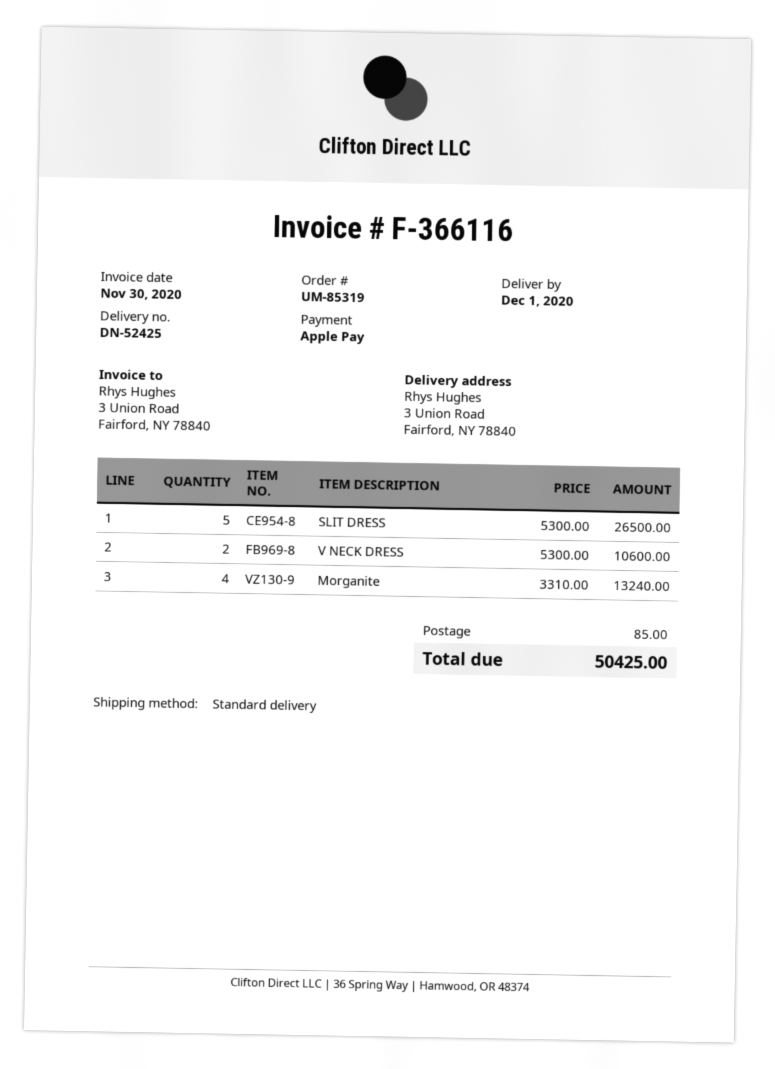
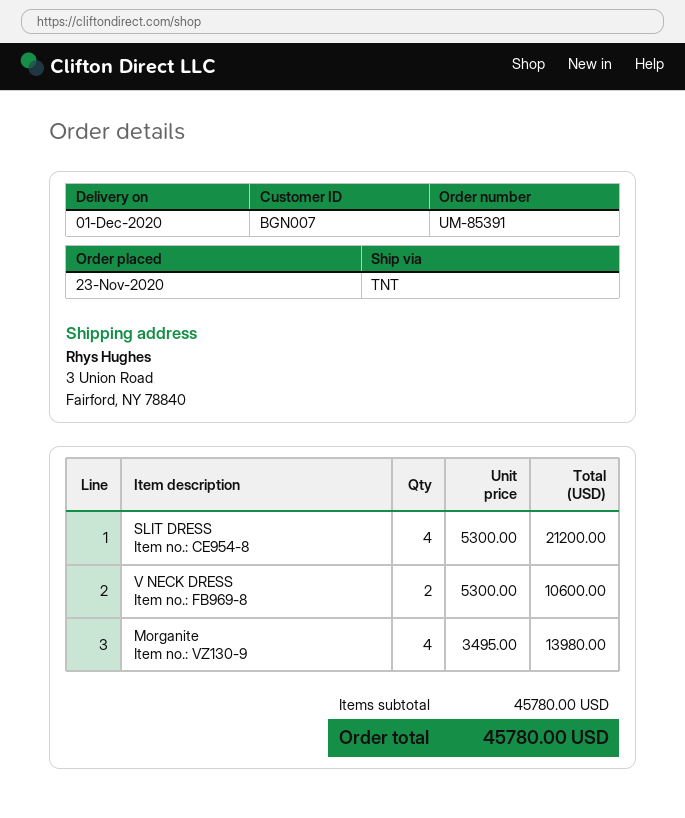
order number: UM-85319 -> UM-85391
shipping method: standard -> TNT
SLIT DRESS: 5 x 5300.00 = 26500.00 -> 4 x 5300.00 = 21200.00
Morganite: 4 x 3310.00 = 13240.00 -> 4 x 3495.00 = 13980.00
shipping: 85.00 -> none
total: 50425.00 -> 45780.00

